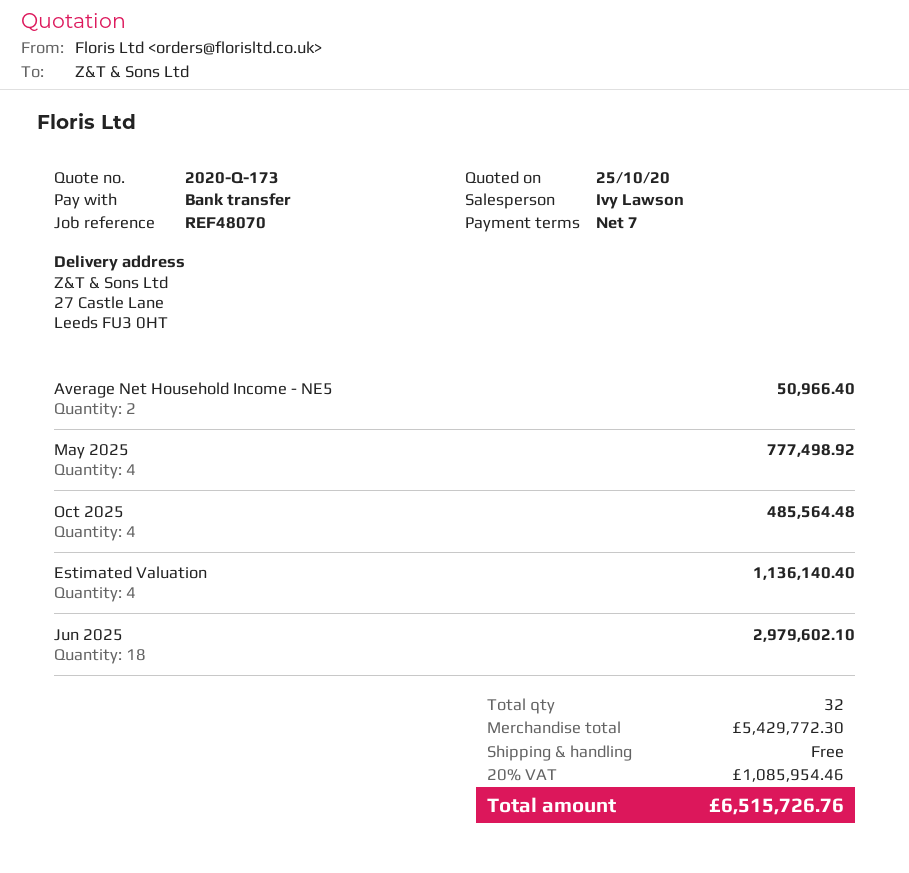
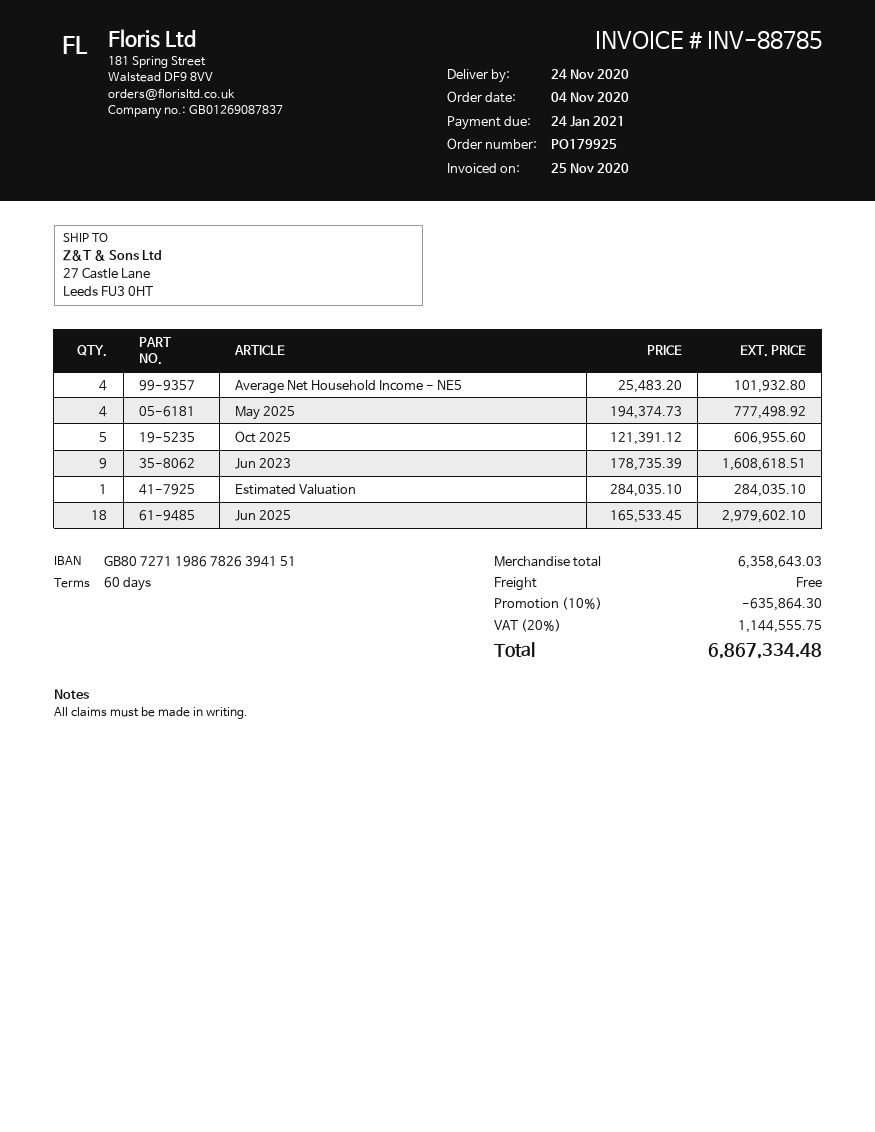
payment terms: 7 days -> 60 days
Average Net Household Income - NE5: 2 for 50966.40 -> 4 for 101932.80
Oct 2025: 4 for 485564.48 -> 5 for 606955.60
Estimated Valuation: 4 for 1136140.40 -> 1 for 284035.10
Jun 2023: none -> 9 for 1608618.51
subtotal: 5429772.30 -> 6358643.03
discount: none -> 10% = 635864.30
tax: 20% = 1085954.46 -> 20% = 1144555.75
total: 6515726.76 -> 6867334.48

